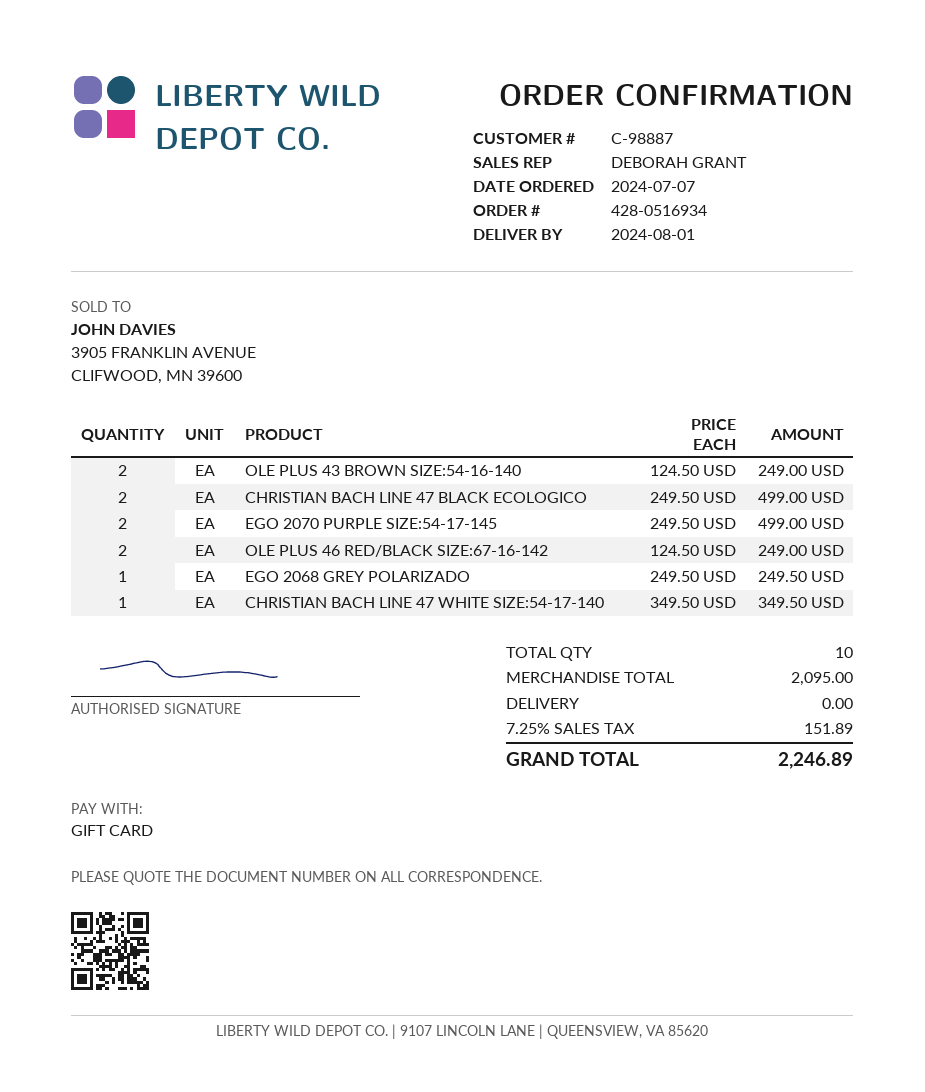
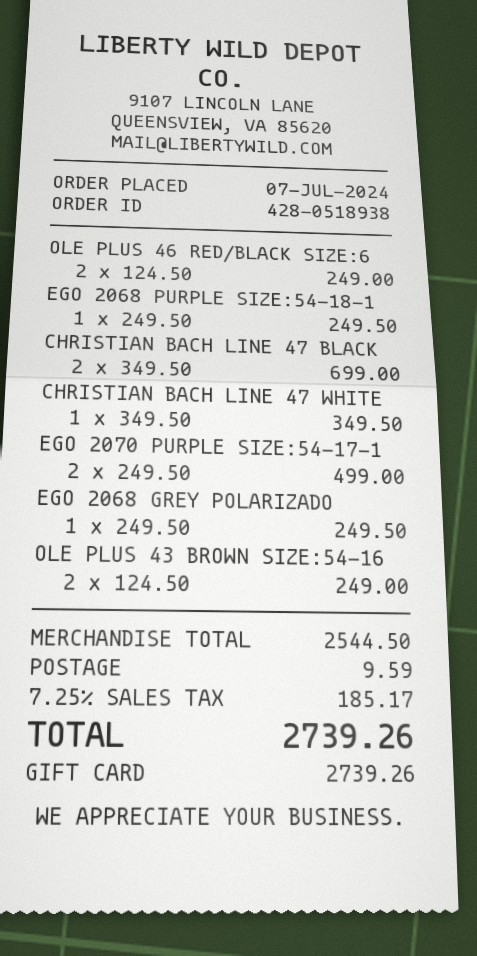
order number: 428-0516934 -> 428-0518938
CHRISTIAN BACH LINE 47 BLACK ECOLOGICO: 2 x 249.50 = 499.00 -> 2 x 349.50 = 699.00
EGO 2068 PURPLE SIZE:54-18-1: none -> 1 x 249.50 = 249.50
subtotal: 2095.00 -> 2544.50
shipping: 0.00 -> 9.59
tax: 7.25% = 151.89 -> 7.25% = 185.17
total: 2246.89 -> 2739.26

